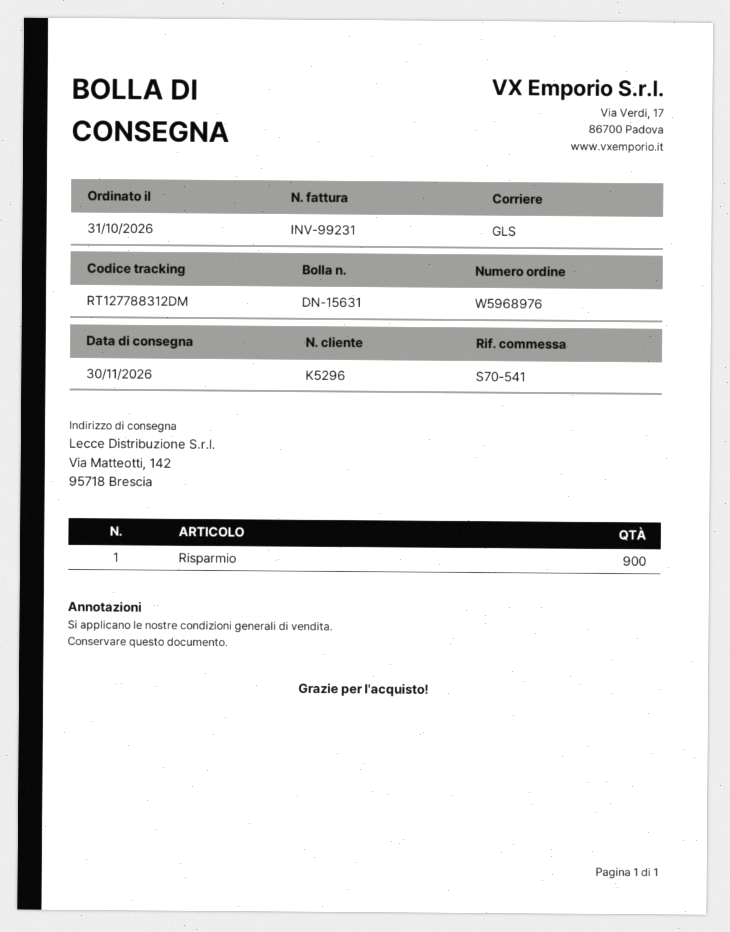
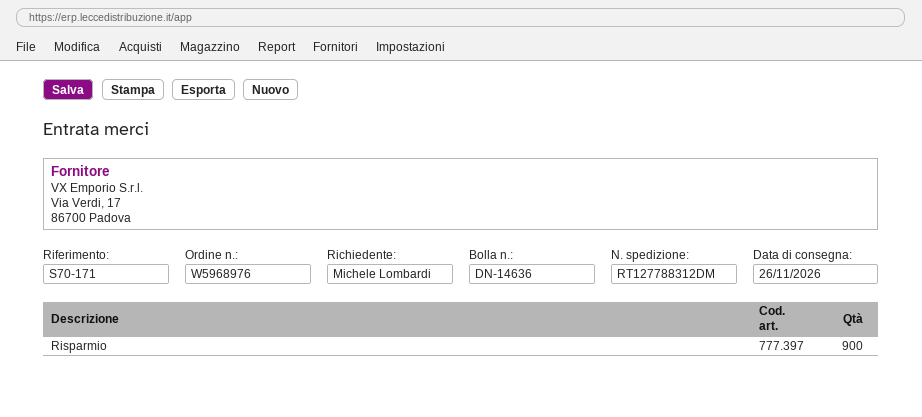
delivery note number: DN-15631 -> DN-14636
delivery date: 2026-11-30 -> 2026-11-26
reference: S70-541 -> S70-171

